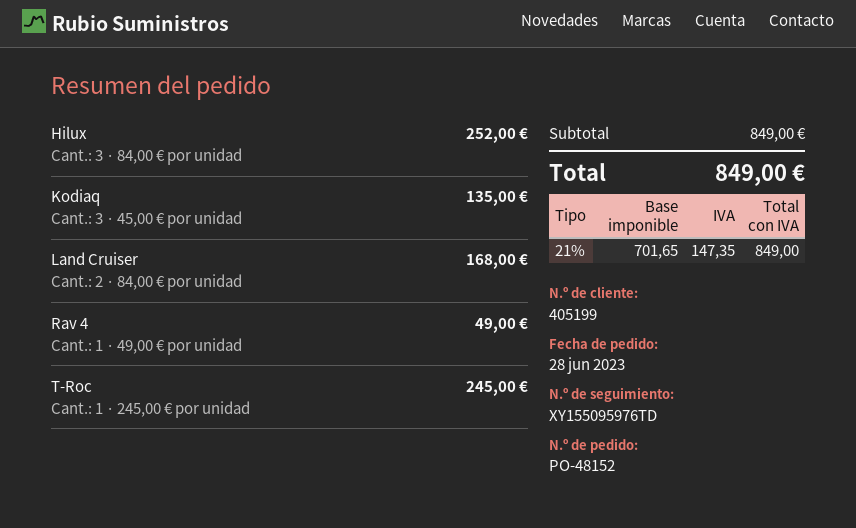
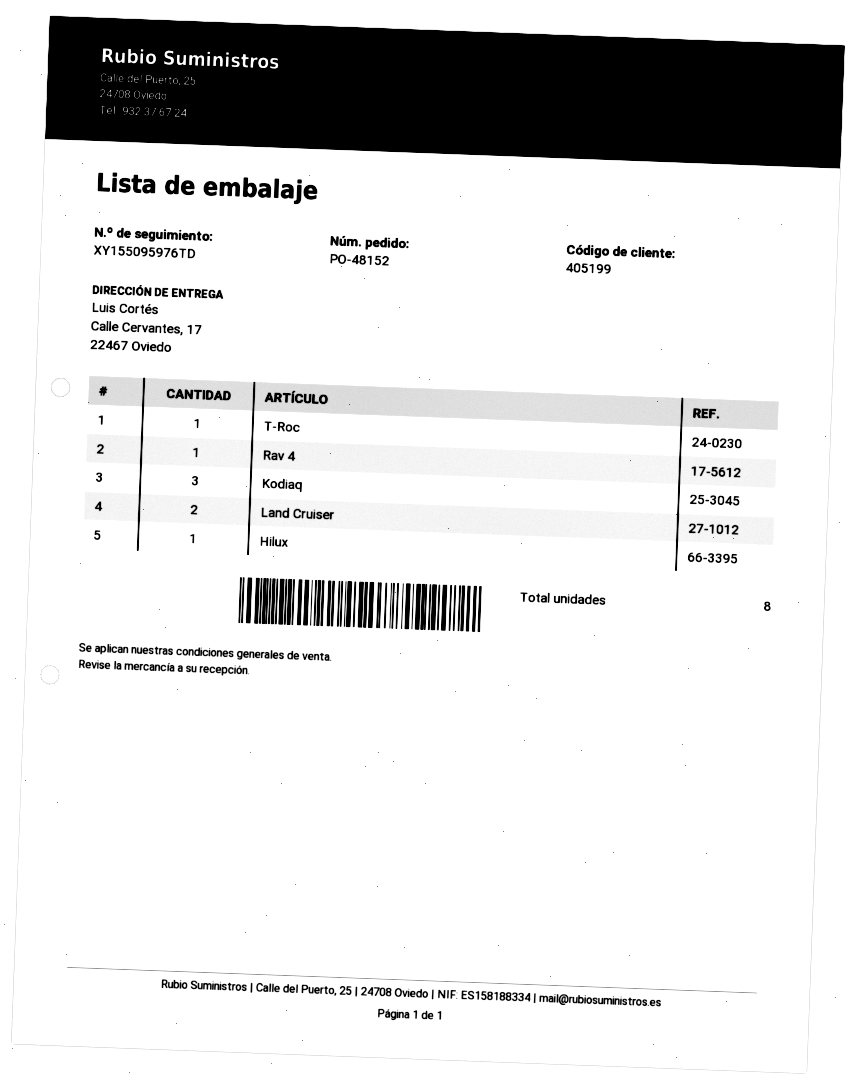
Hilux: 3 -> 1

